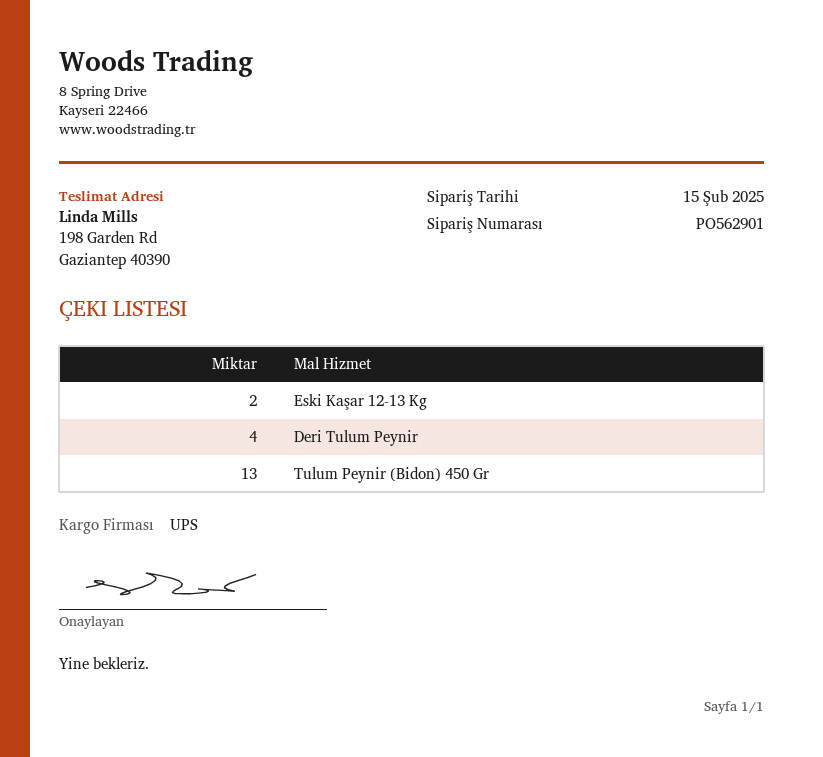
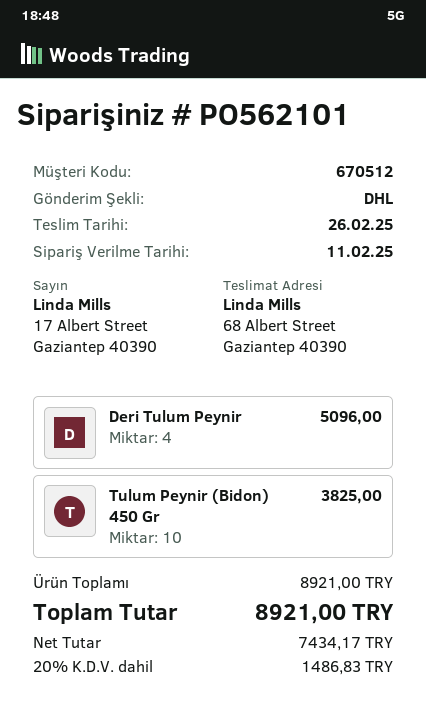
order number: PO562901 -> PO562101
order date: 2025-02-15 -> 2025-02-11
shipping method: UPS -> DHL
ship to: 198 Garden Rd, Gaziantep 40390 -> 68 Albert Street, Gaziantep 40390
Eski Kaşar 12-13 Kg: 2 -> none
Tulum Peynir (Bidon) 450 Gr: 13 -> 10

